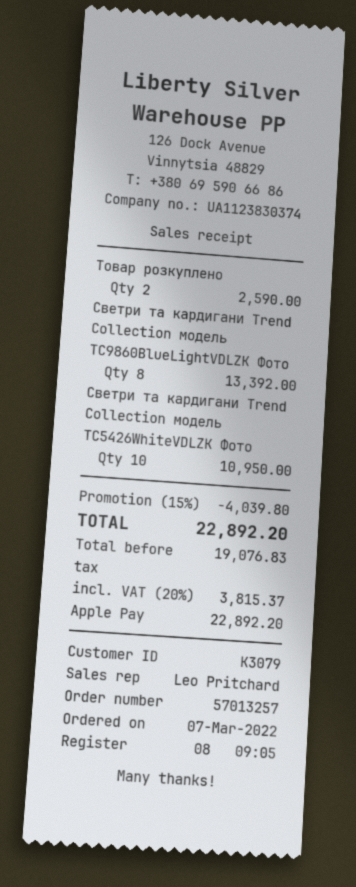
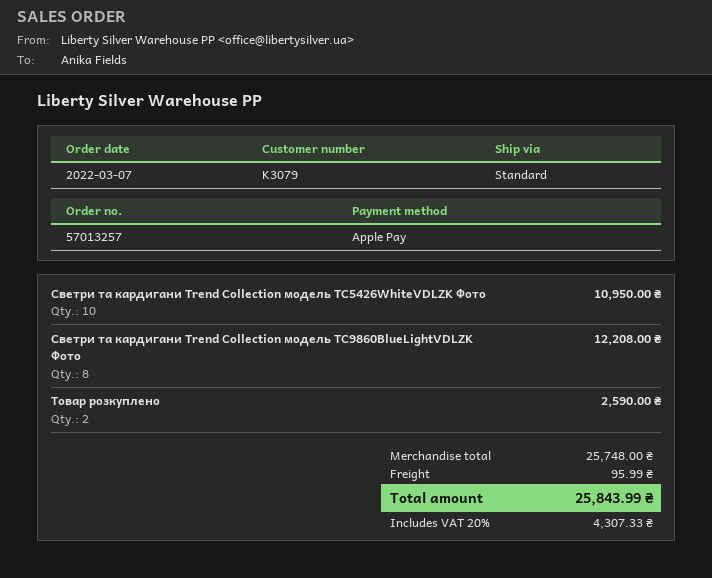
Светри та кардигани Trend Collection модель TC9860BlueLightVDLZK Фото: 8 for 13392.00 -> 8 for 12208.00
discount: 15% = 4039.80 -> none
shipping: none -> 95.99
tax: 20% = 3815.37 -> 20% = 4307.33
total: 22892.20 -> 25843.99

